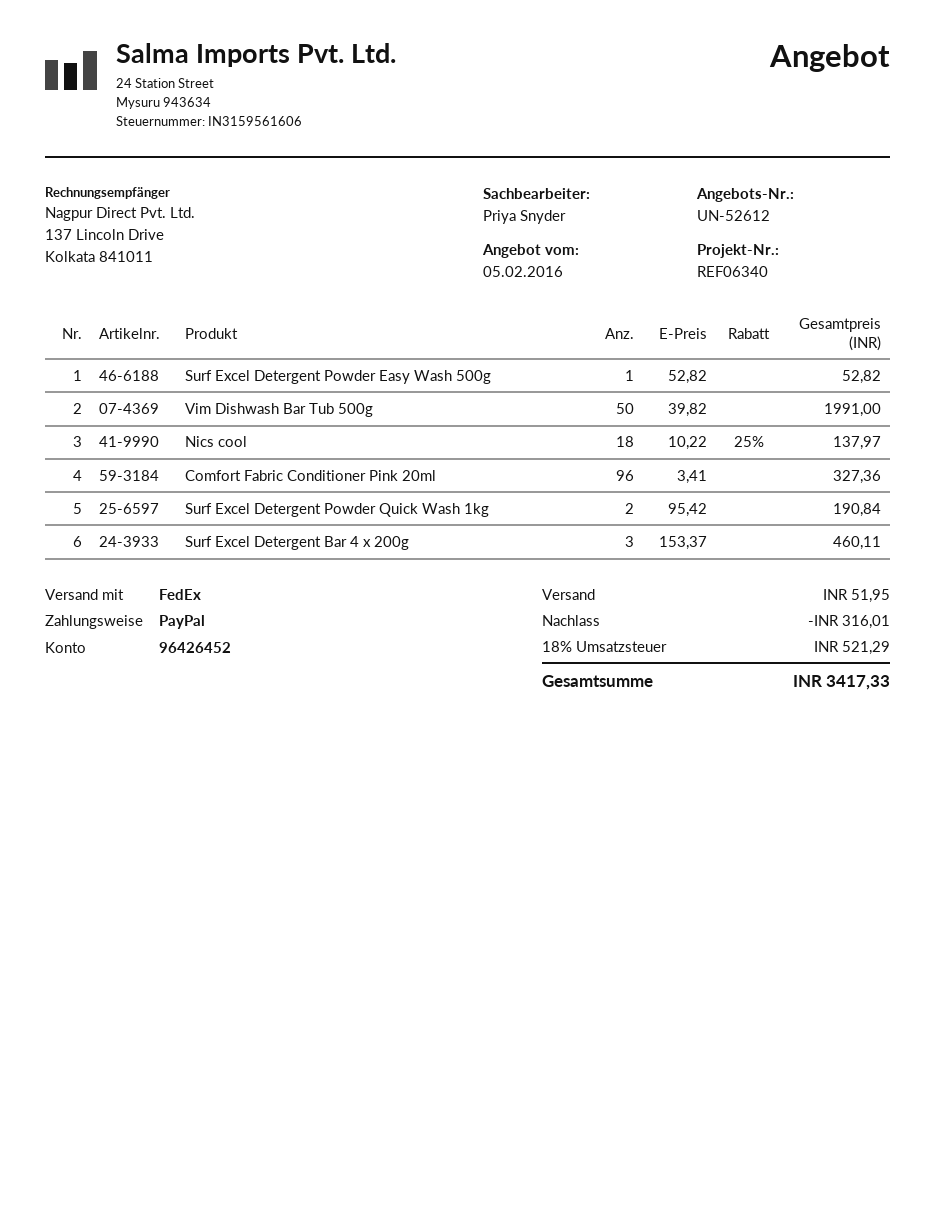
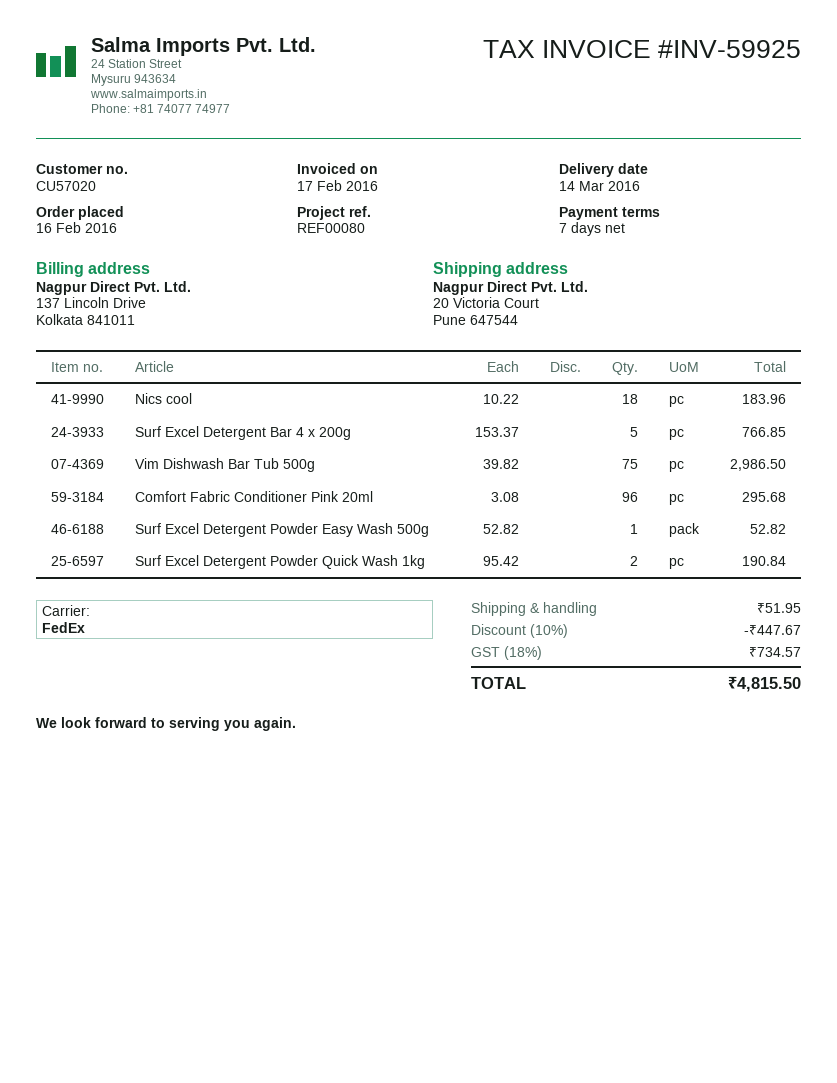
reference: REF06340 -> REF00080
Vim Dishwash Bar Tub 500g: 50 x 39.82 = 1991.00 -> 75 x 39.82 = 2986.50
Nics cool: 18 x 10.22 - 25% = 137.97 -> 18 x 10.22 = 183.96
Comfort Fabric Conditioner Pink 20ml: 96 x 3.41 = 327.36 -> 96 x 3.08 = 295.68
Surf Excel Detergent Bar 4 x 200g: 3 x 153.37 = 460.11 -> 5 x 153.37 = 766.85
discount: 316.01 -> 447.67
tax: 18% = 521.29 -> 18% = 734.57
total: 3417.33 -> 4815.50

